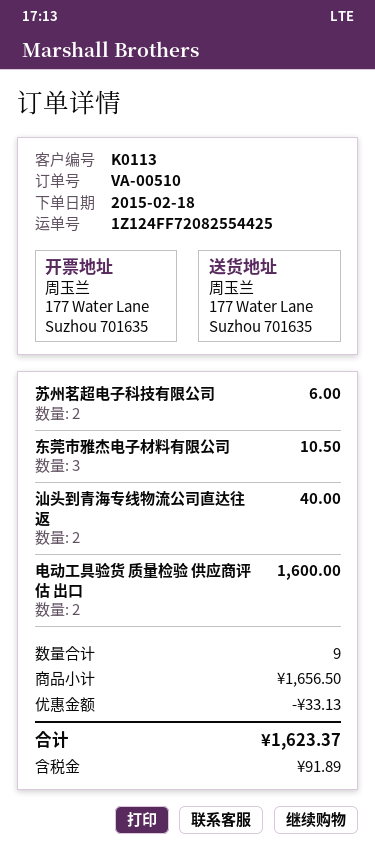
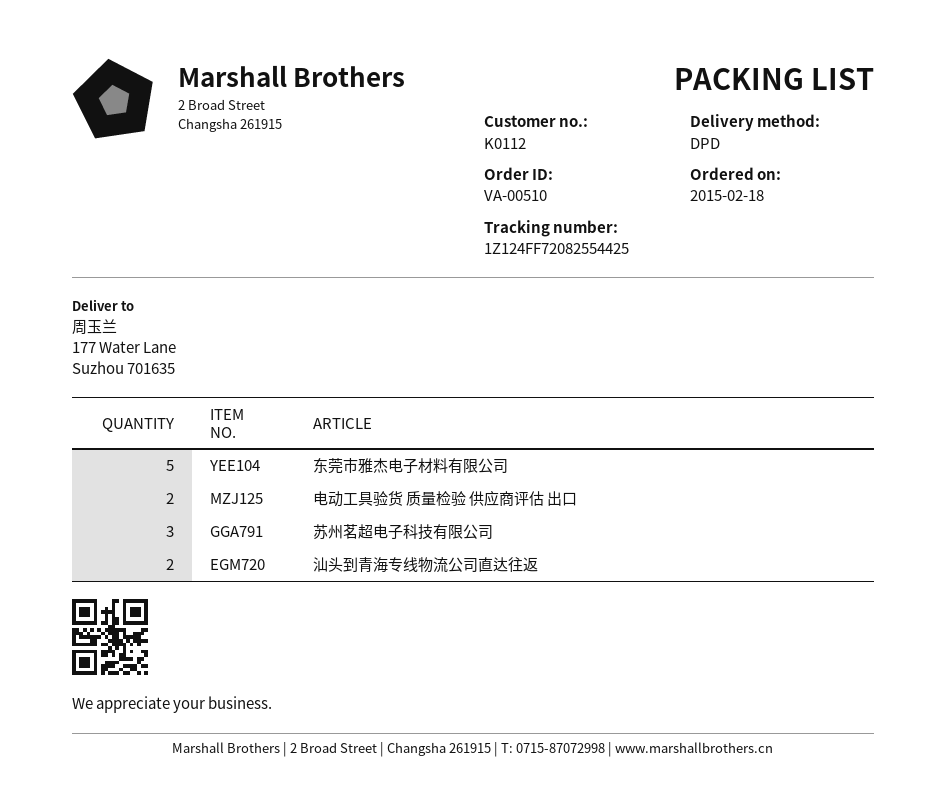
customer number: K0113 -> K0112
苏州茗超电子科技有限公司: 2 -> 3
东莞市雅杰电子材料有限公司: 3 -> 5

